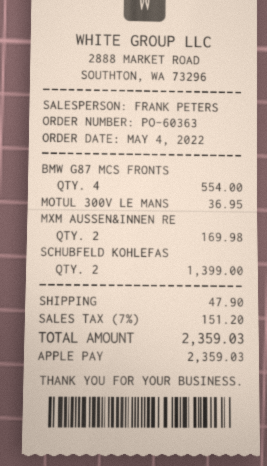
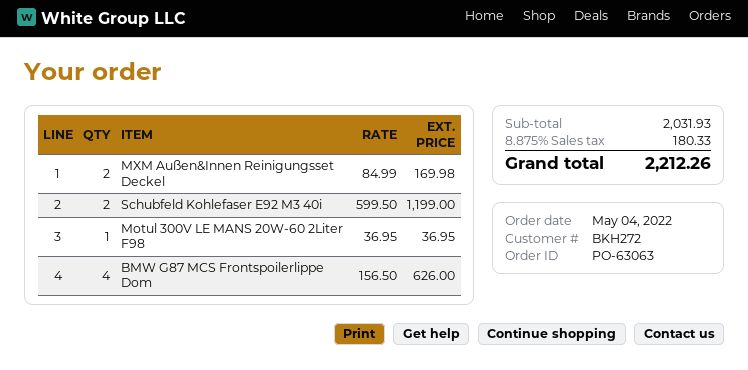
order number: PO-60363 -> PO-63063
BMW G87 MCS FRONTS: 4 for 554.00 -> 4 for 626.00
SCHUBFELD KOHLEFAS: 2 for 1399.00 -> 2 for 1199.00
shipping: 47.90 -> none
tax: 7% = 151.20 -> 8.875% = 180.33
total: 2359.03 -> 2212.26

